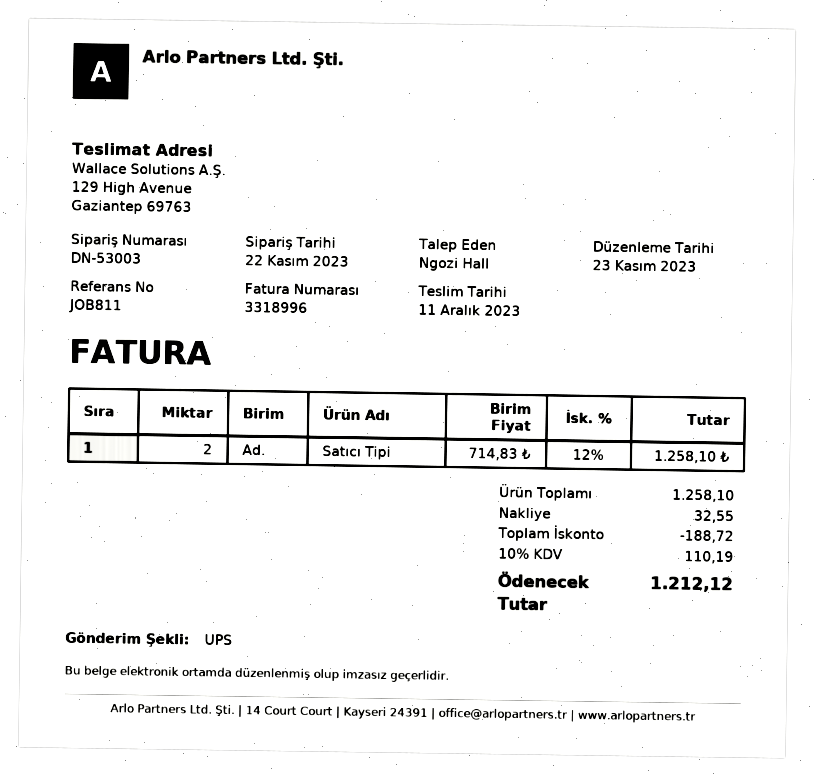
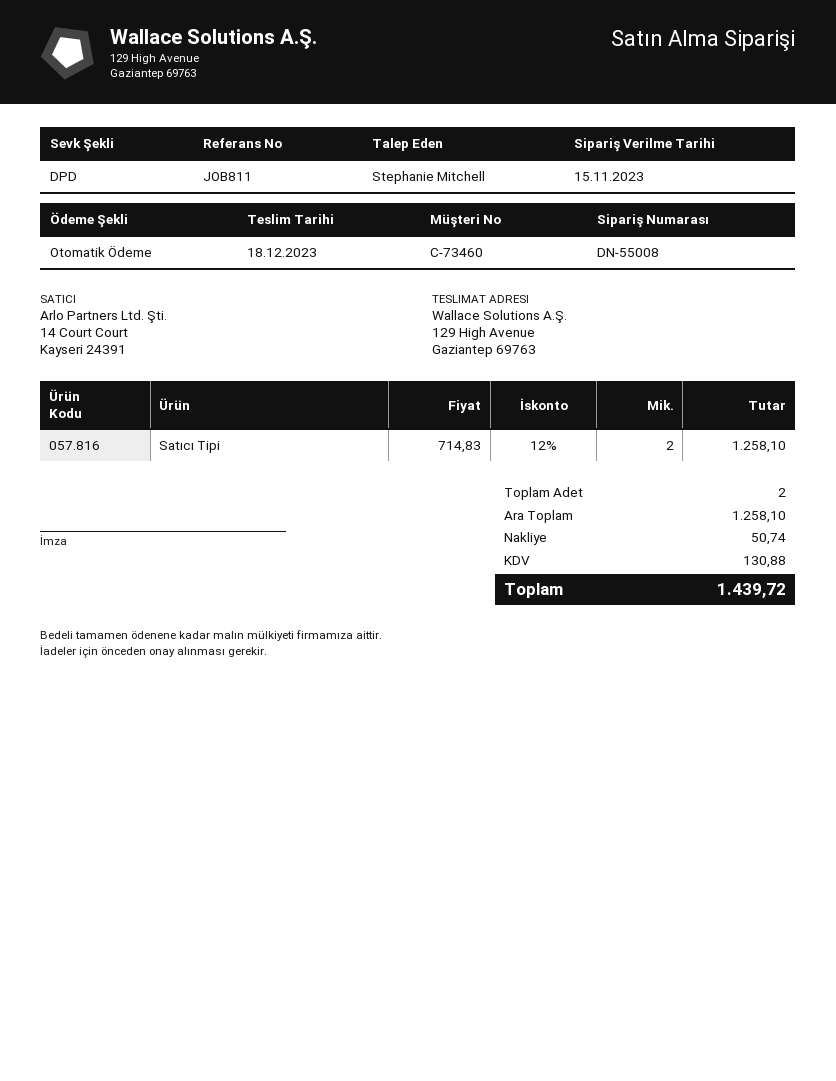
order number: DN-53003 -> DN-55008
order date: 2023-11-22 -> 2023-11-15
delivery date: 2023-12-11 -> 2023-12-18
ordered by: Ngozi Hall -> Stephanie Mitchell
shipping method: UPS -> DPD
discount: 188.72 -> none
shipping: 32.55 -> 50.74
tax: 110.19 -> 130.88
total: 1212.12 -> 1439.72

